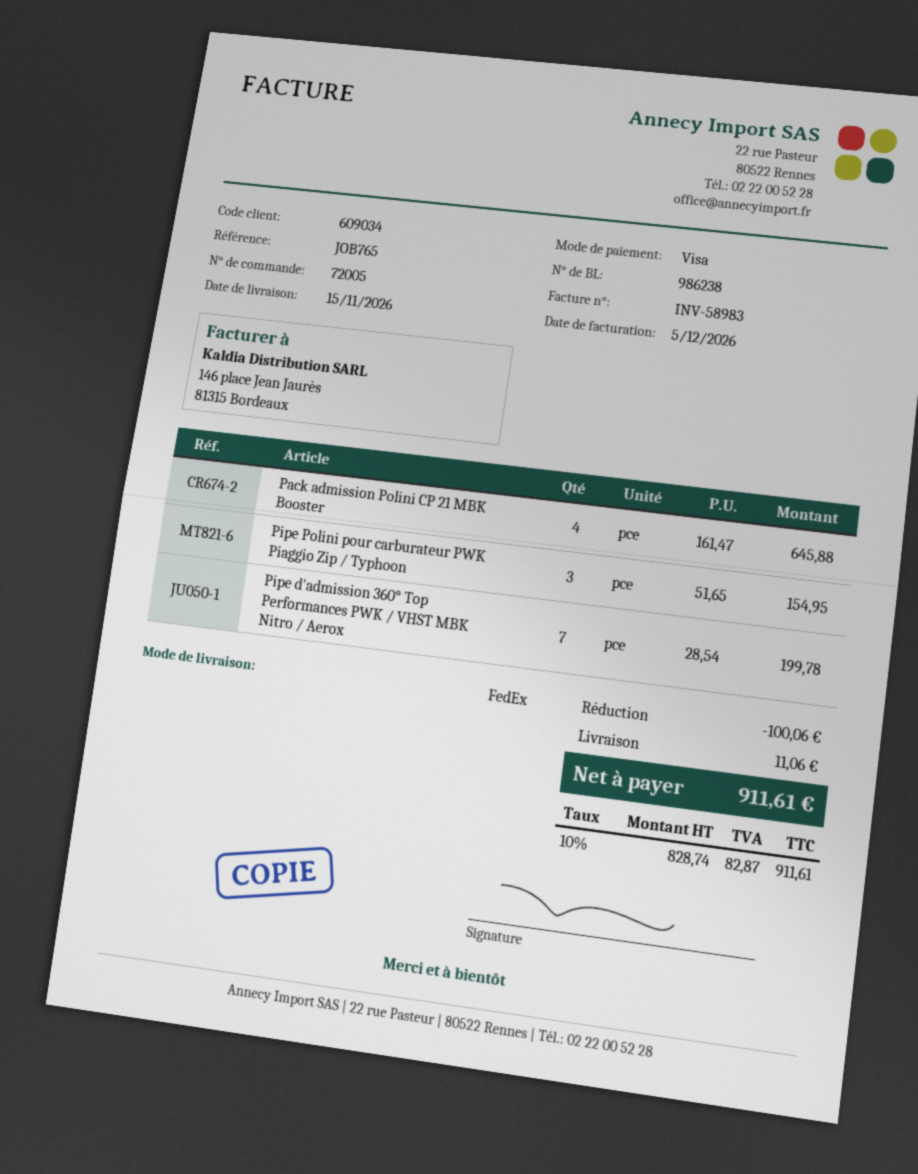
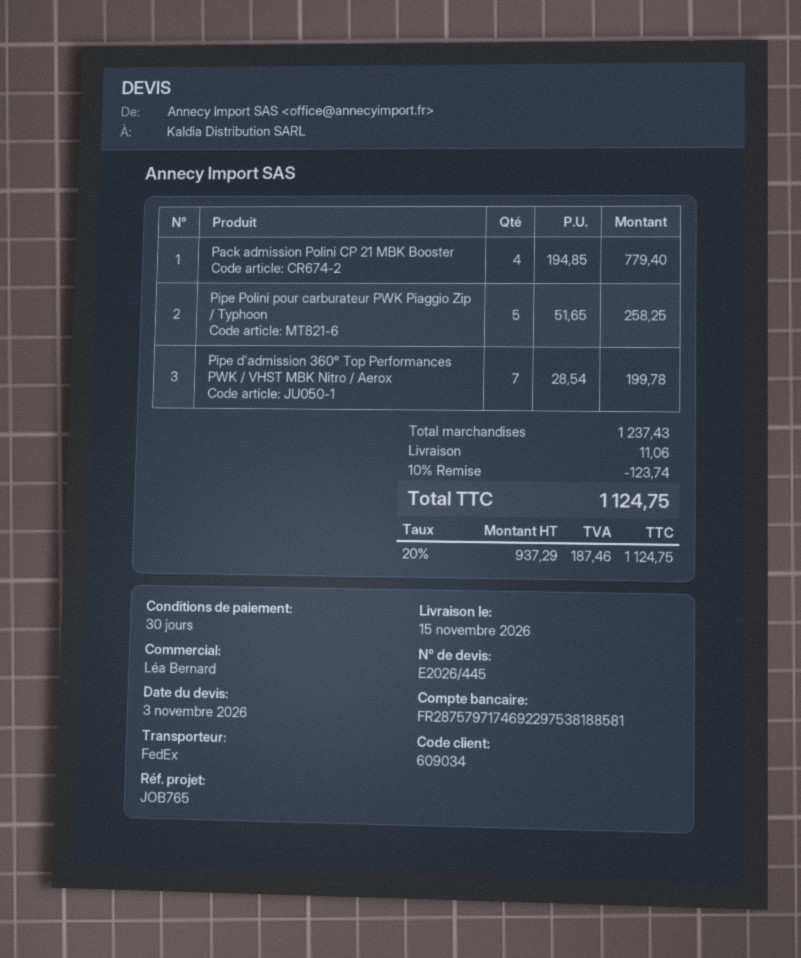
Pack admission Polini CP 21 MBK Booster: 4 x 161.47 = 645.88 -> 4 x 194.85 = 779.40
Pipe Polini pour carburateur PWK Piaggio Zip / Typhoon: 3 x 51.65 = 154.95 -> 5 x 51.65 = 258.25
discount: 100.06 -> 123.74
net: 828.74 -> 937.29
tax: 10% = 82.87 -> 20% = 187.46
total: 911.61 -> 1124.75

